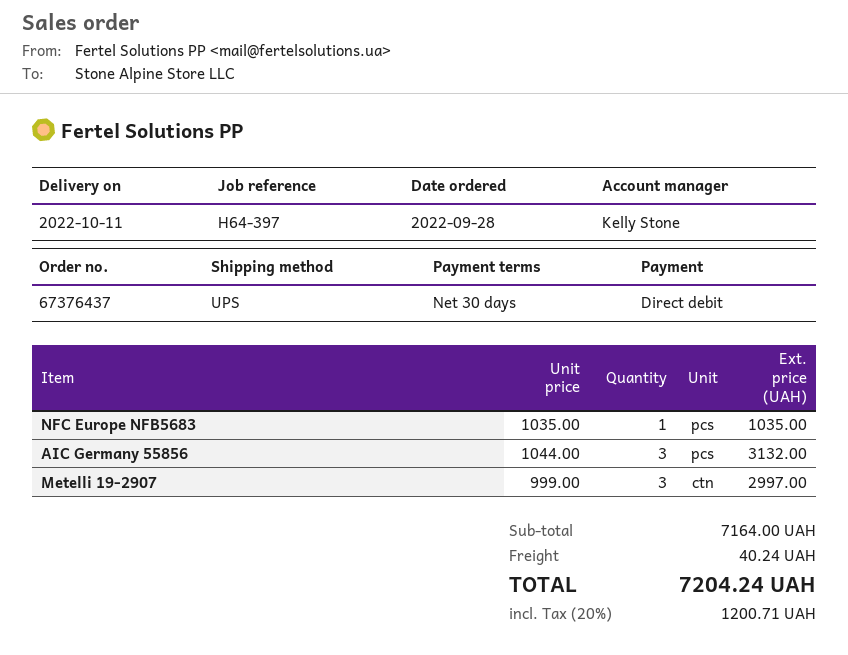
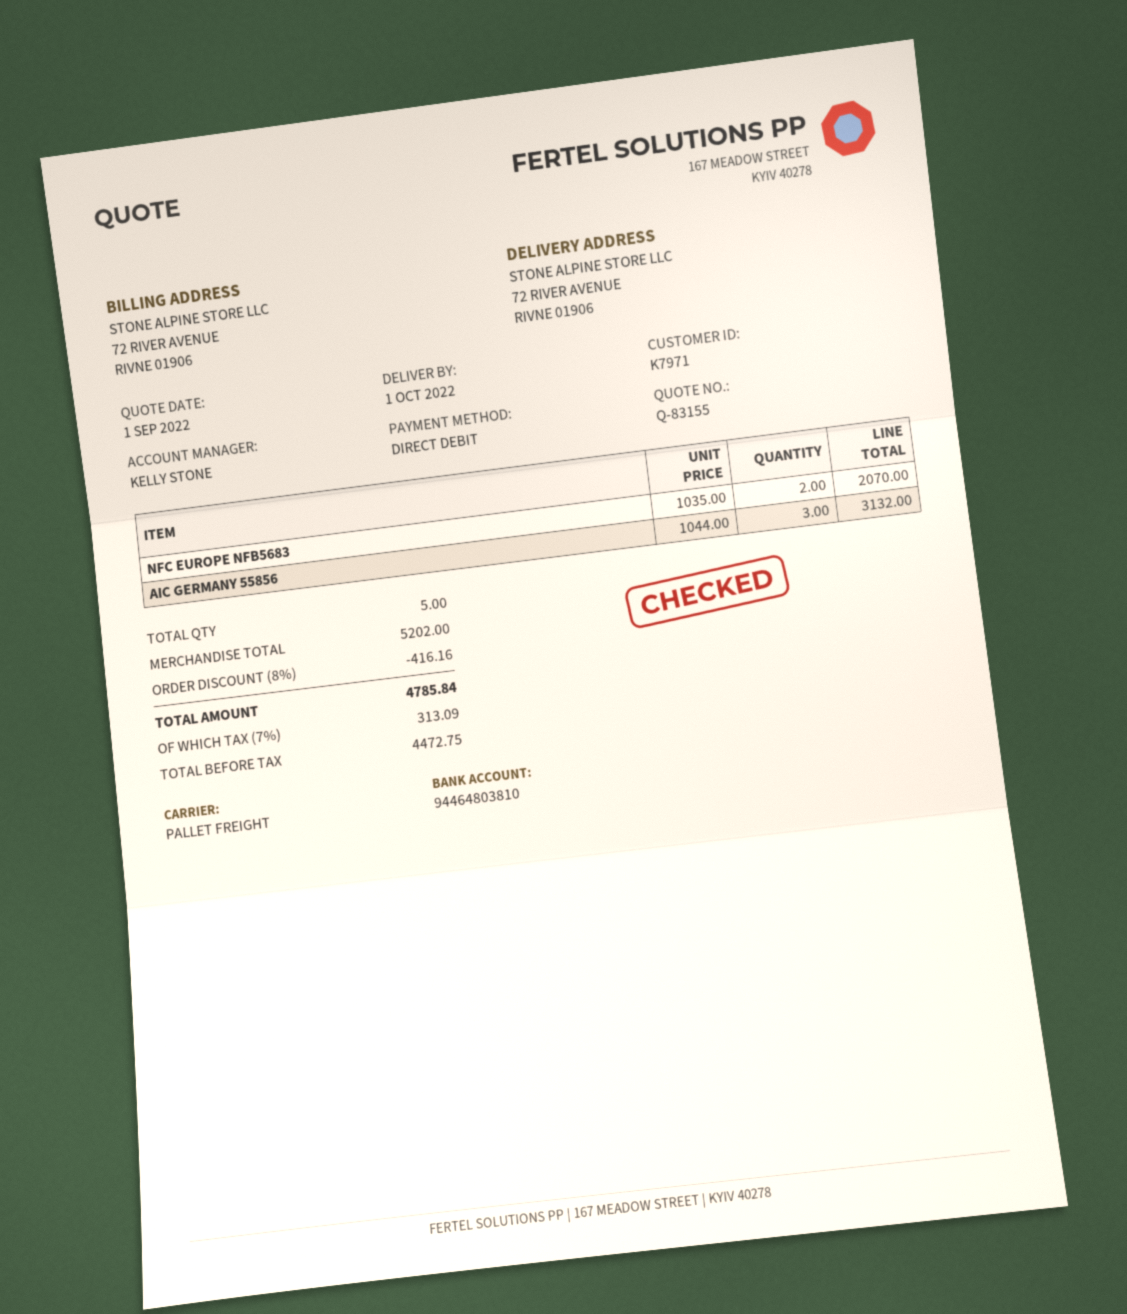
delivery date: 2022-10-11 -> 2022-10-01
shipping method: UPS -> pallet freight
NFC Europe NFB5683: 1 x 1035.00 = 1035.00 -> 2 x 1035.00 = 2070.00
Metelli 19-2907: 3 x 999.00 = 2997.00 -> none
subtotal: 7164.00 -> 5202.00
discount: none -> 8% = 416.16
shipping: 40.24 -> none
tax: 20% = 1200.71 -> 7% = 313.09
total: 7204.24 -> 4785.84

